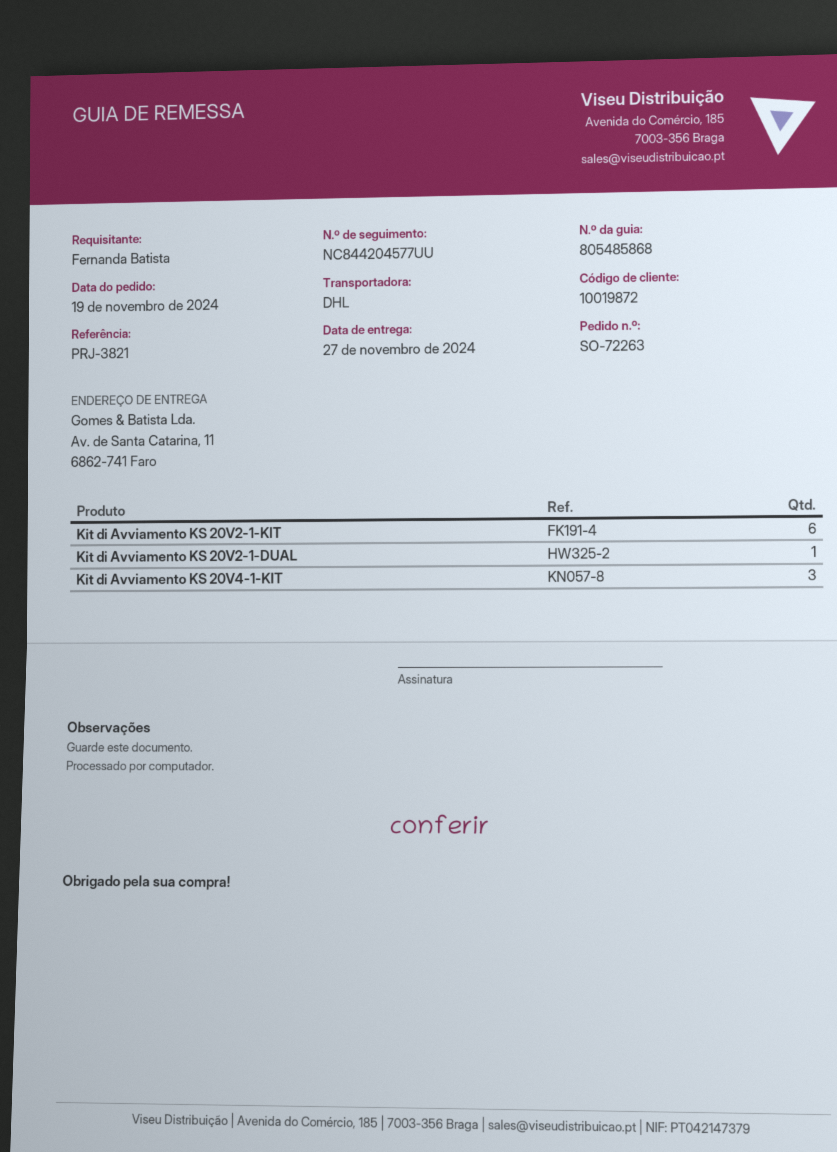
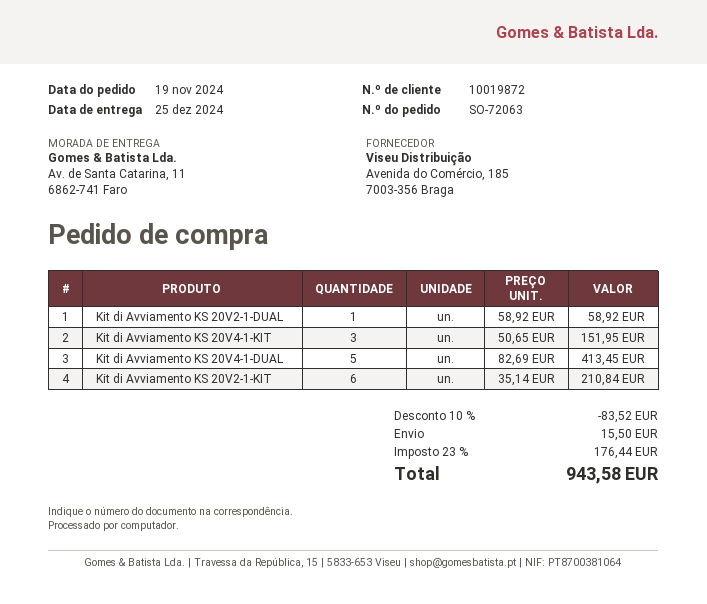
order number: SO-72263 -> SO-72063
delivery date: 2024-11-27 -> 2024-12-25
Kit di Avviamento KS 20V4-1-DUAL: none -> 5

